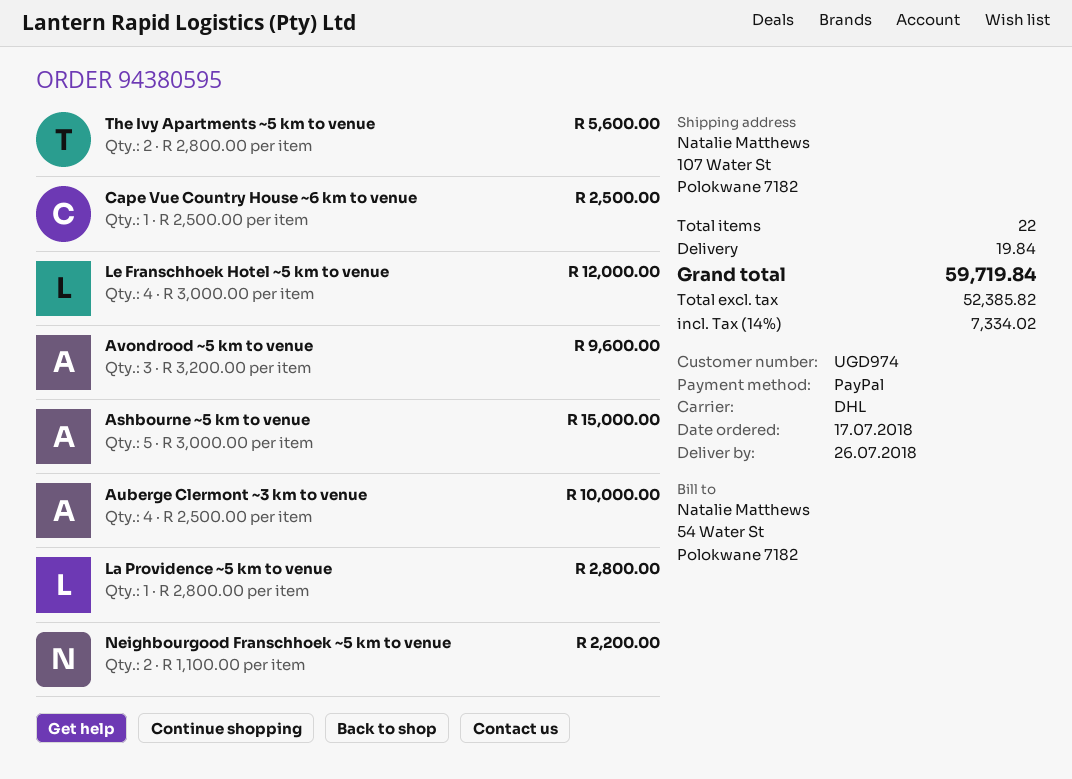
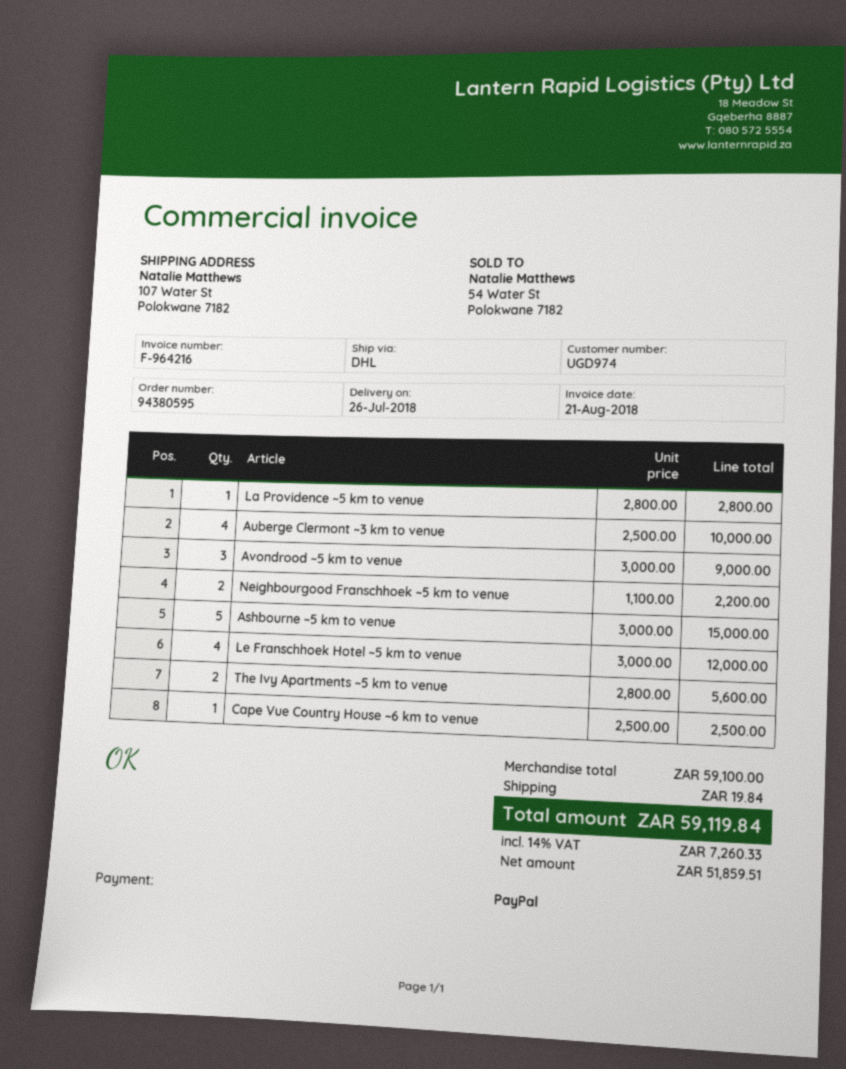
Avondrood ~5 km to venue: 3 x 3200.00 = 9600.00 -> 3 x 3000.00 = 9000.00
net: 52385.82 -> 51859.51
tax: 14% = 7334.02 -> 14% = 7260.33
total: 59719.84 -> 59119.84

